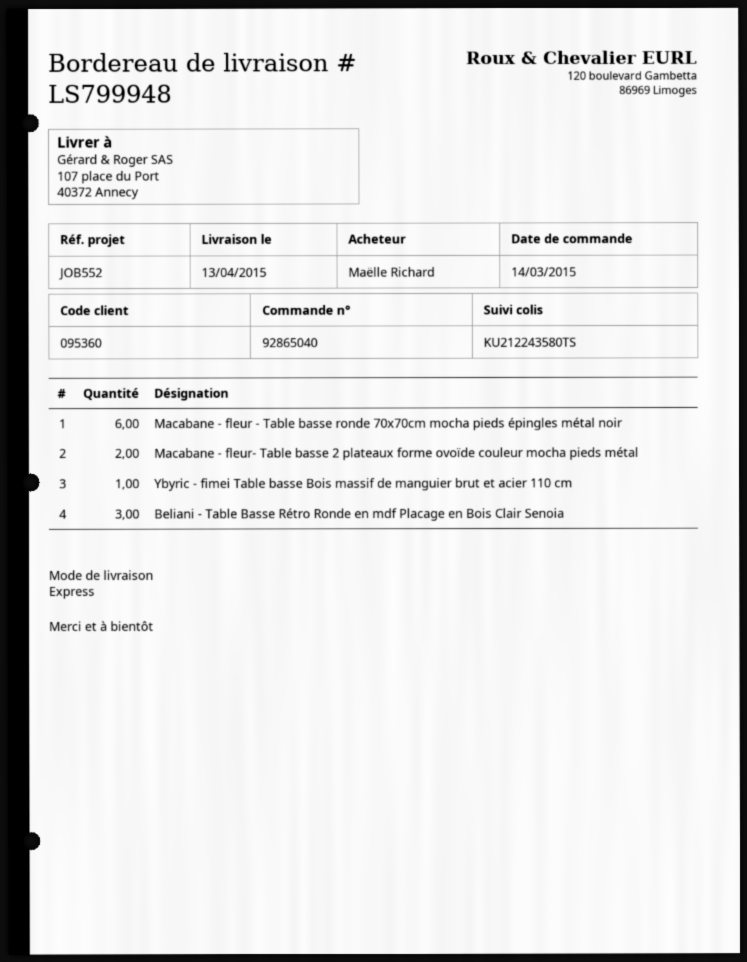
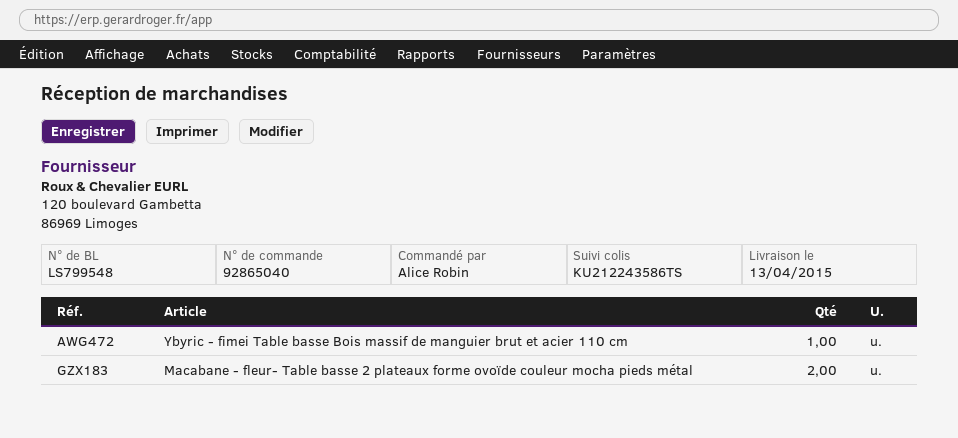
delivery note number: LS799948 -> LS799548
ordered by: Maëlle Richard -> Alice Robin
tracking number: KU212243580TS -> KU212243586TS
Macabane - fleur - Table basse ronde 70x70cm mocha pieds épingles métal noir: 6 -> none
Beliani - Table Basse Rétro Ronde en mdf Placage en Bois Clair Senoia: 3 -> none

